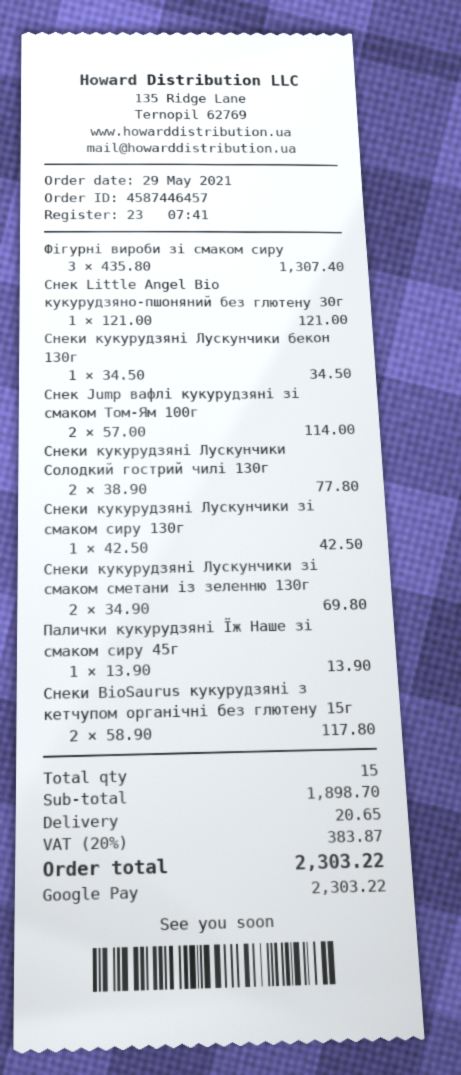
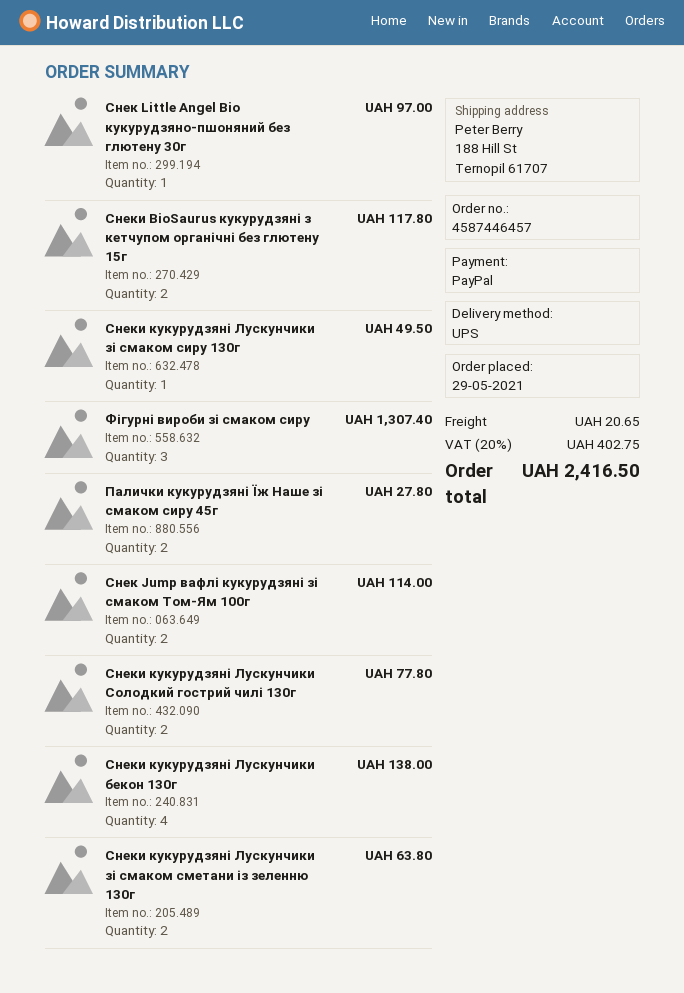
payment method: Google Pay -> PayPal
Снек Little Angel Bio кукурудзяно-пшоняний без глютену 30г: 1 for 121.00 -> 1 for 97.00
Снеки кукурудзяні Лускунчики бекон 130г: 1 for 34.50 -> 4 for 138.00
Снеки кукурудзяні Лускунчики зі смаком сиру 130г: 1 for 42.50 -> 1 for 49.50
Снеки кукурудзяні Лускунчики зі смаком сметани із зеленню 130г: 2 for 69.80 -> 2 for 63.80
Палички кукурудзяні Їж Наше зі смаком сиру 45г: 1 for 13.90 -> 2 for 27.80
tax: 20% = 383.87 -> 20% = 402.75
total: 2303.22 -> 2416.50

